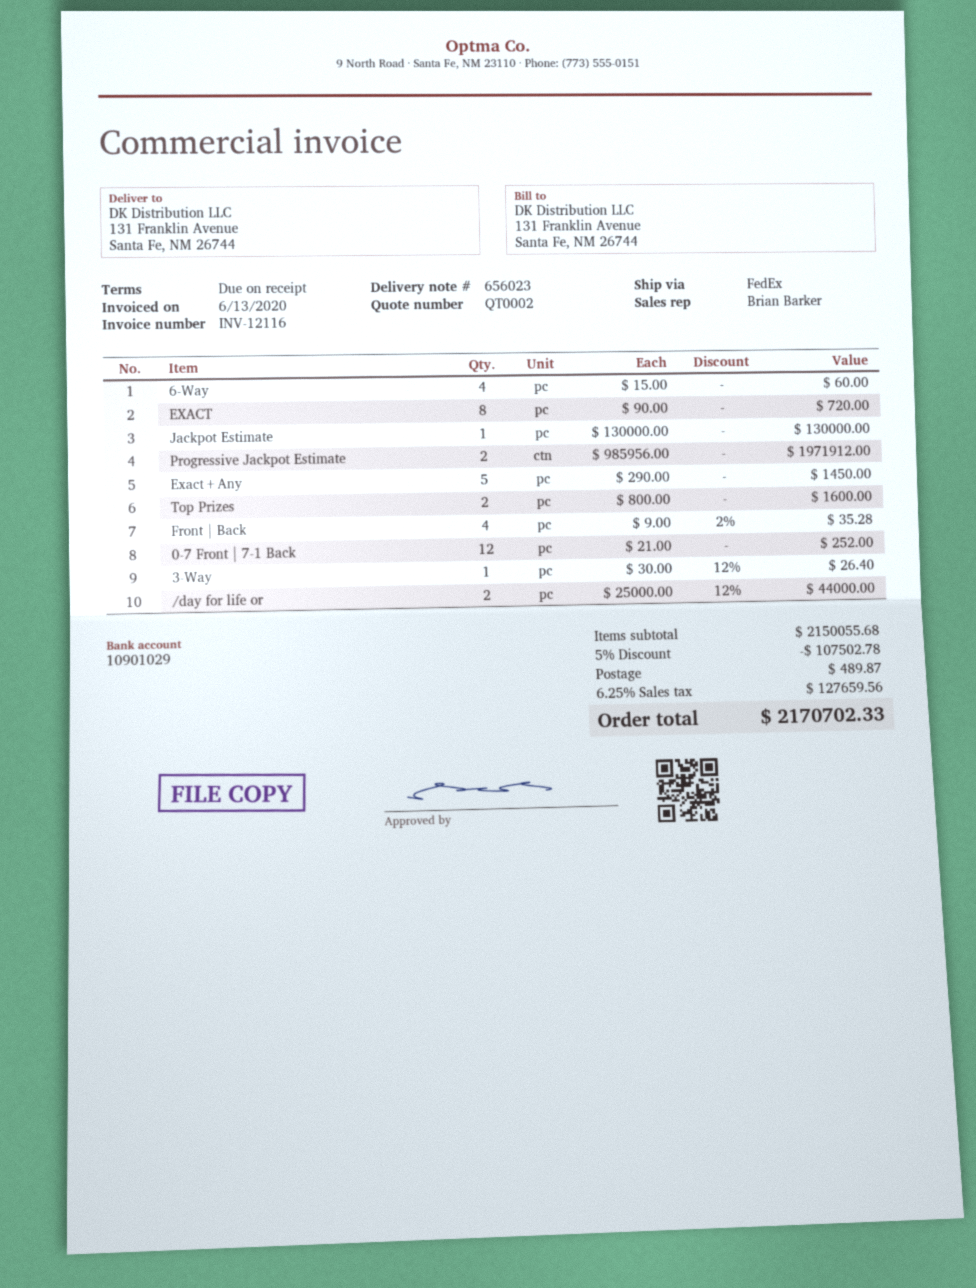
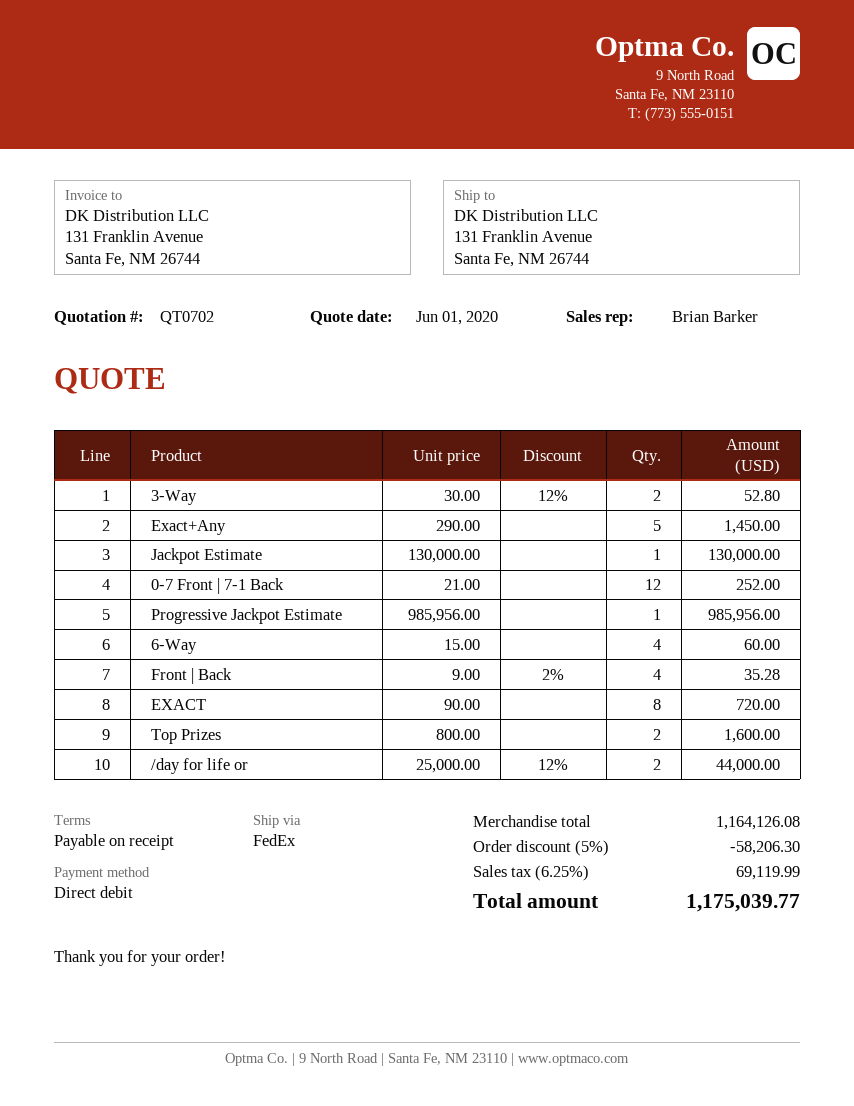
quote number: QT0002 -> QT0702
Progressive Jackpot Estimate: 2 x 985956.00 = 1971912.00 -> 1 x 985956.00 = 985956.00
3-Way: 1 x 30.00 - 12% = 26.40 -> 2 x 30.00 - 12% = 52.80
subtotal: 2150055.68 -> 1164126.08
discount: 5% = 107502.78 -> 5% = 58206.30
shipping: 489.87 -> none
tax: 6.25% = 127659.56 -> 6.25% = 69119.99
total: 2170702.33 -> 1175039.77

